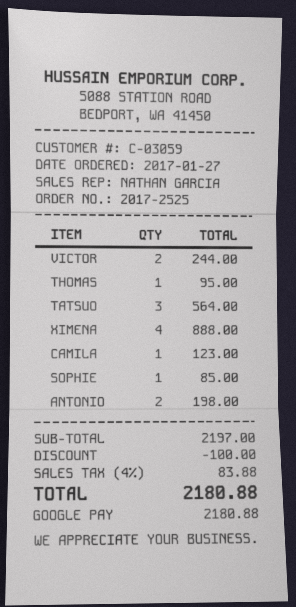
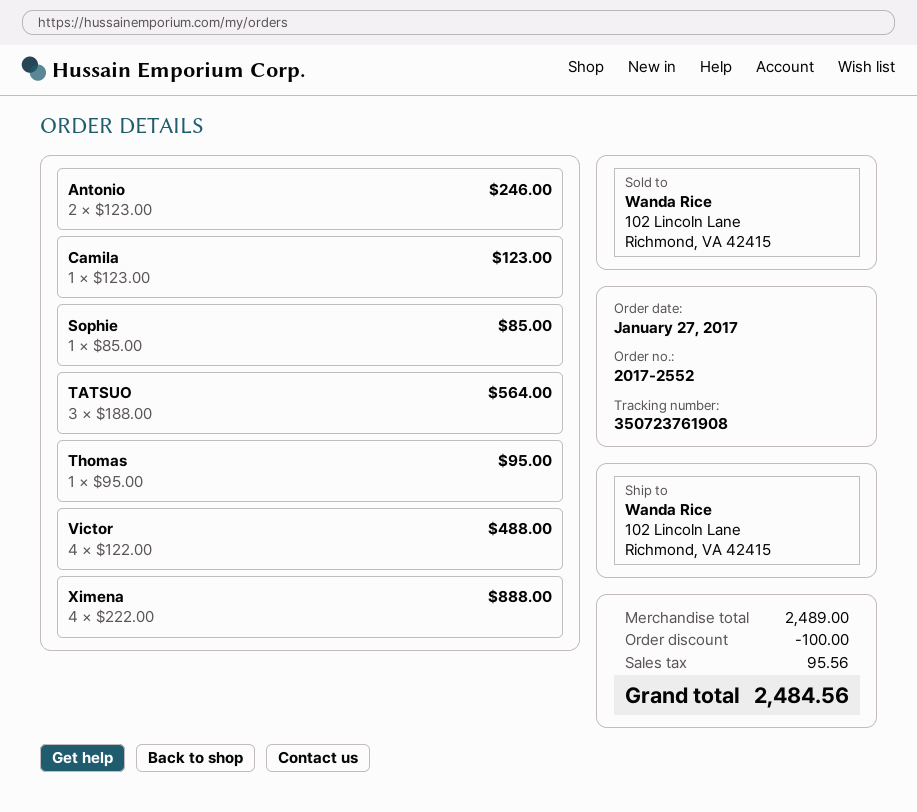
order number: 2017-2525 -> 2017-2552
VICTOR: 2 for 244.00 -> 4 for 488.00
ANTONIO: 2 for 198.00 -> 2 for 246.00
subtotal: 2197.00 -> 2489.00
tax: 83.88 -> 95.56
total: 2180.88 -> 2484.56

